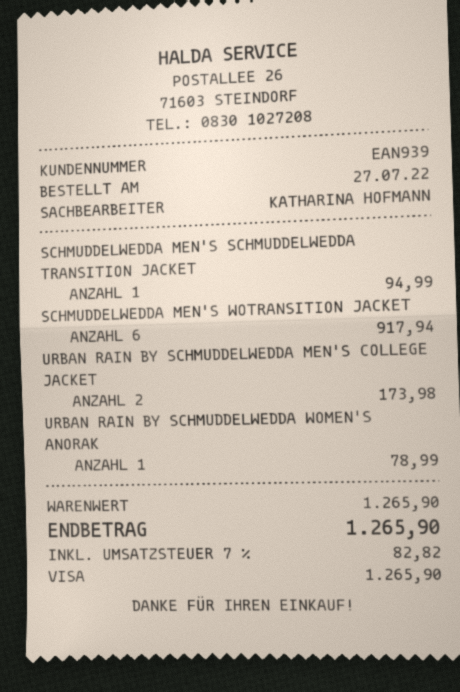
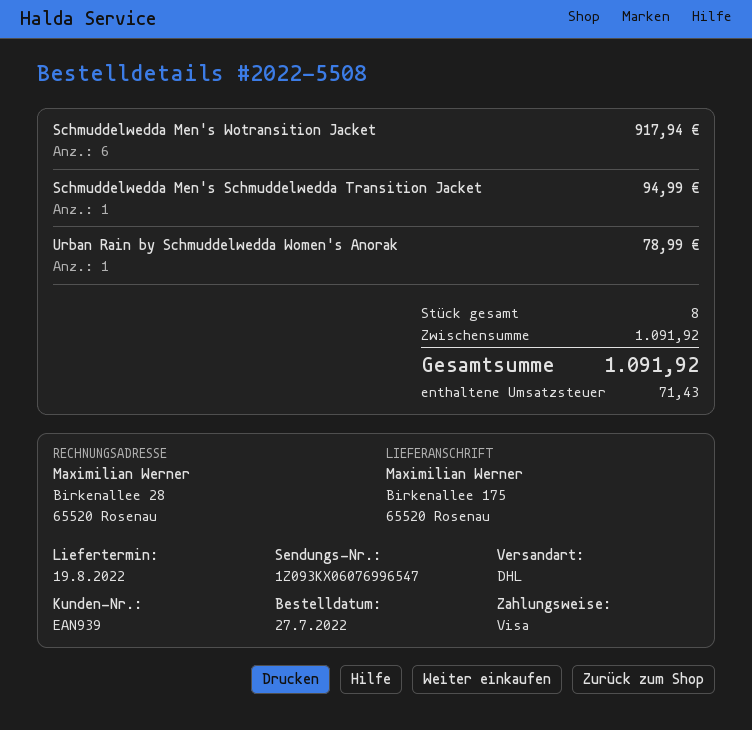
URBAN RAIN BY SCHMUDDELWEDDA MEN'S COLLEGE JACKET: 2 for 173.98 -> none
subtotal: 1265.90 -> 1091.92
tax: 82.82 -> 71.43
total: 1265.90 -> 1091.92

